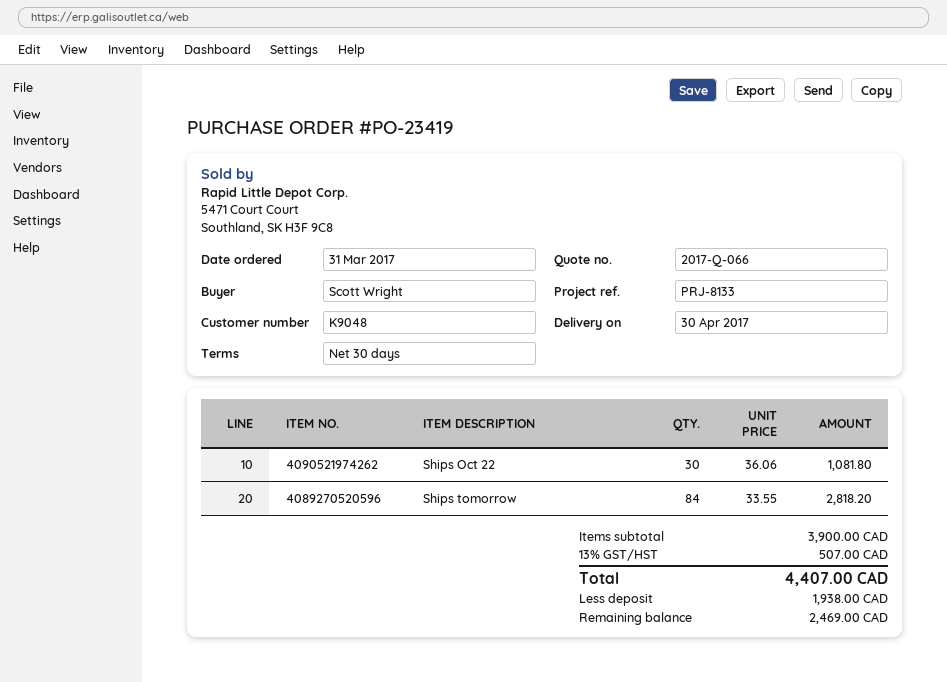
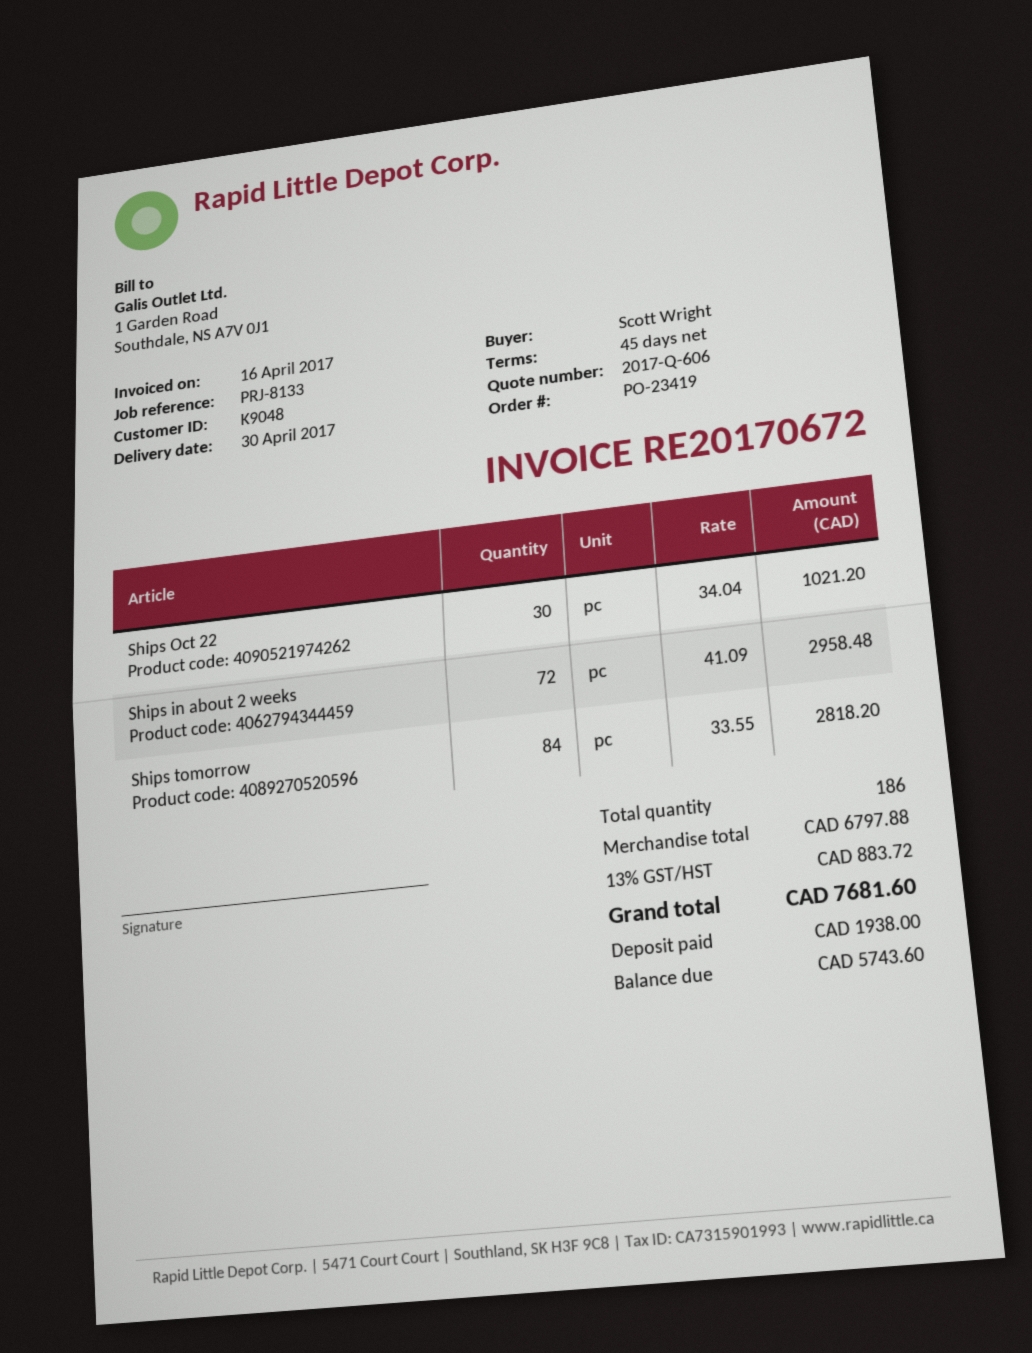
quote number: 2017-Q-066 -> 2017-Q-606
payment terms: 30 days -> 45 days
Ships Oct 22: 30 x 36.06 = 1081.80 -> 30 x 34.04 = 1021.20
Ships in about 2 weeks: none -> 72 x 41.09 = 2958.48
subtotal: 3900.00 -> 6797.88
tax: 13% = 507.00 -> 13% = 883.72
total: 4407.00 -> 7681.60
balance: 2469.00 -> 5743.60

